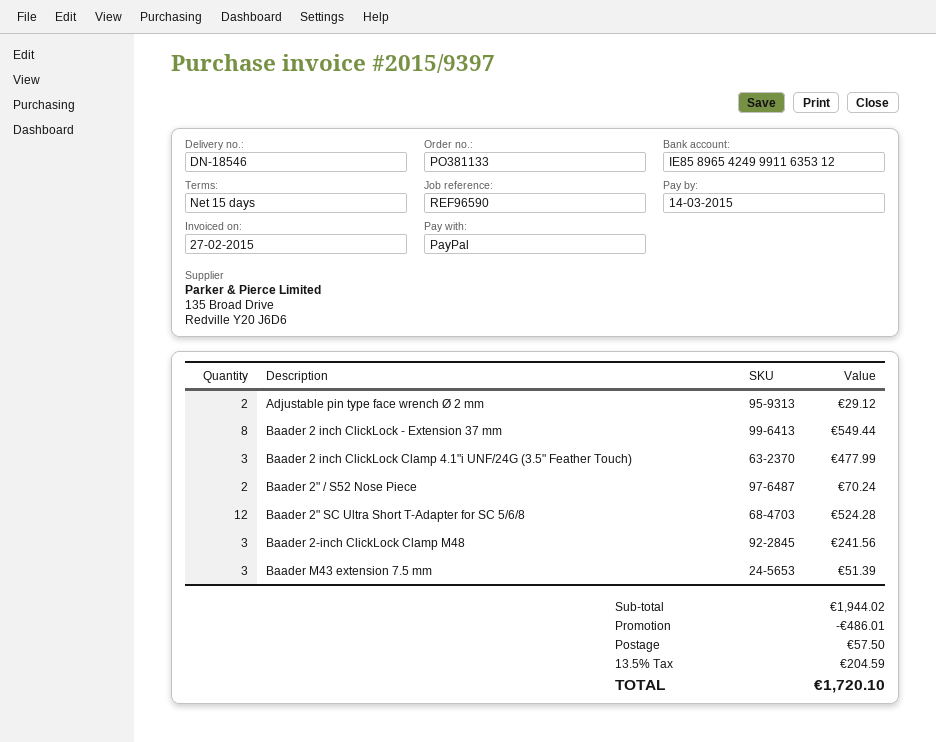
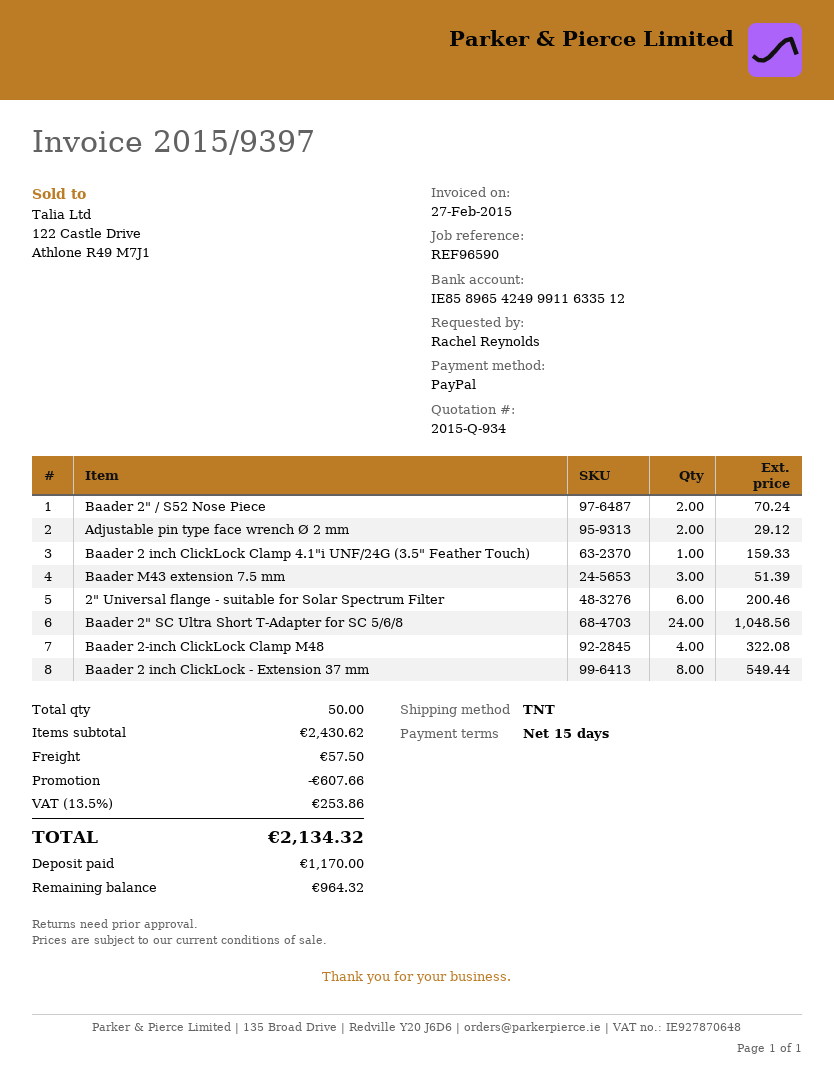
bank account: IE85896542499911635312 -> IE85896542499911633512
Baader 2 inch ClickLock Clamp 4.1"i UNF/24G (3.5" Feather Touch): 3 for 477.99 -> 1 for 159.33
Baader 2" SC Ultra Short T-Adapter for SC 5/6/8: 12 for 524.28 -> 24 for 1048.56
Baader 2-inch ClickLock Clamp M48: 3 for 241.56 -> 4 for 322.08
2" Universal flange - suitable for Solar Spectrum Filter: none -> 6 for 200.46
subtotal: 1944.02 -> 2430.62
discount: 486.01 -> 607.66
tax: 13.5% = 204.59 -> 13.5% = 253.86
total: 1720.10 -> 2134.32

